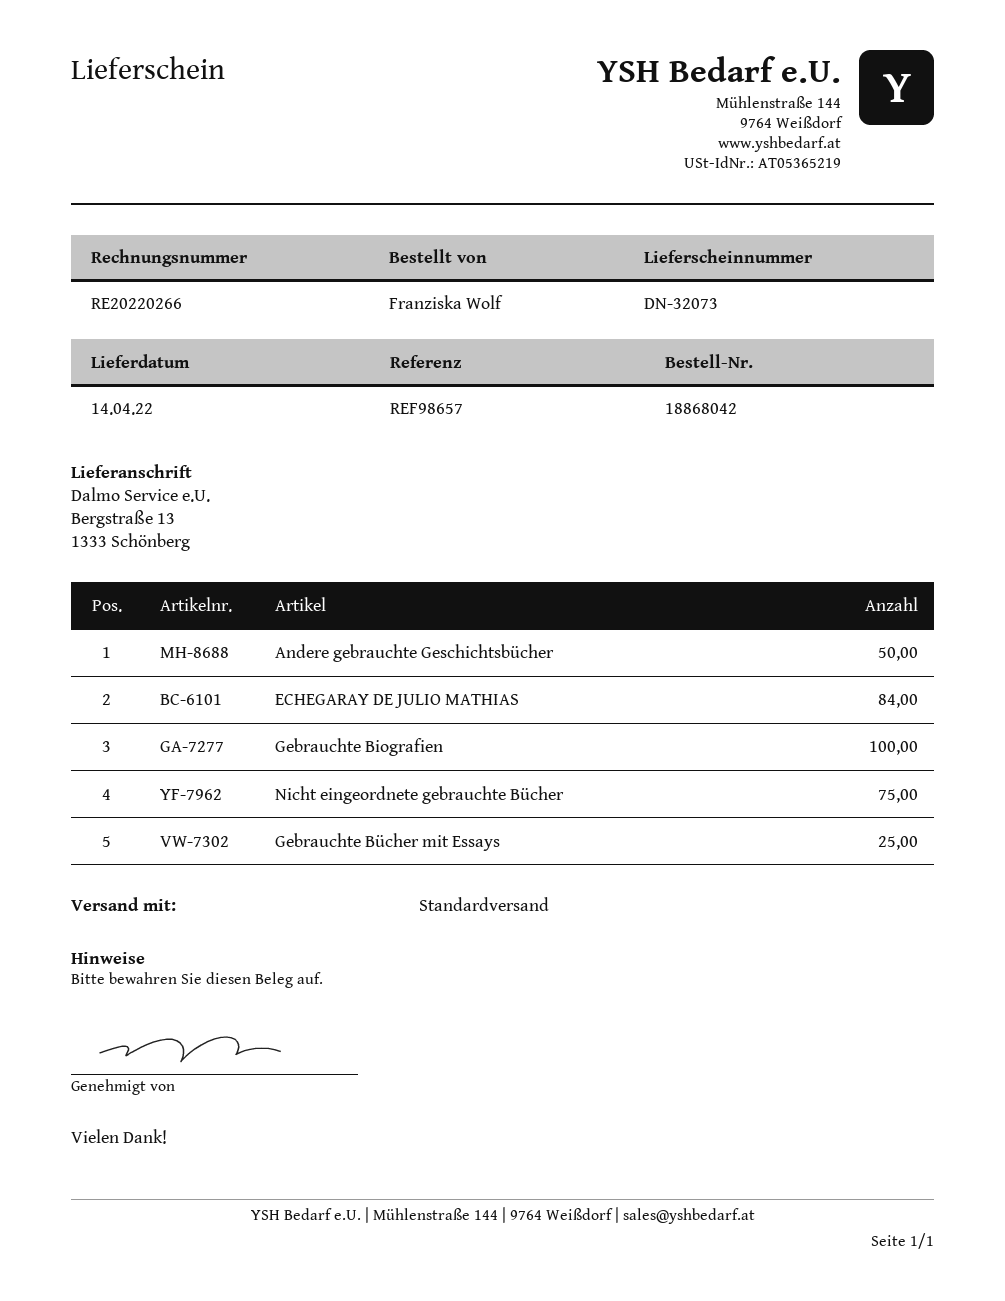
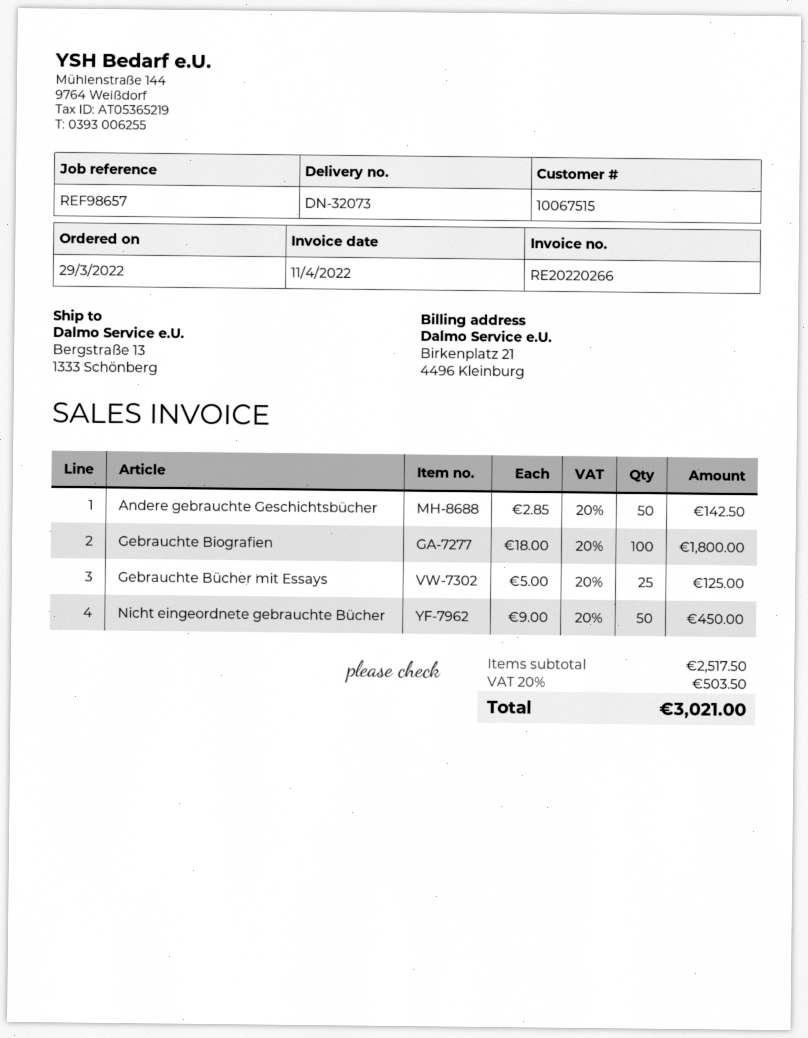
ECHEGARAY DE JULIO MATHIAS: 84 -> none
Nicht eingeordnete gebrauchte Bücher: 75 -> 50

